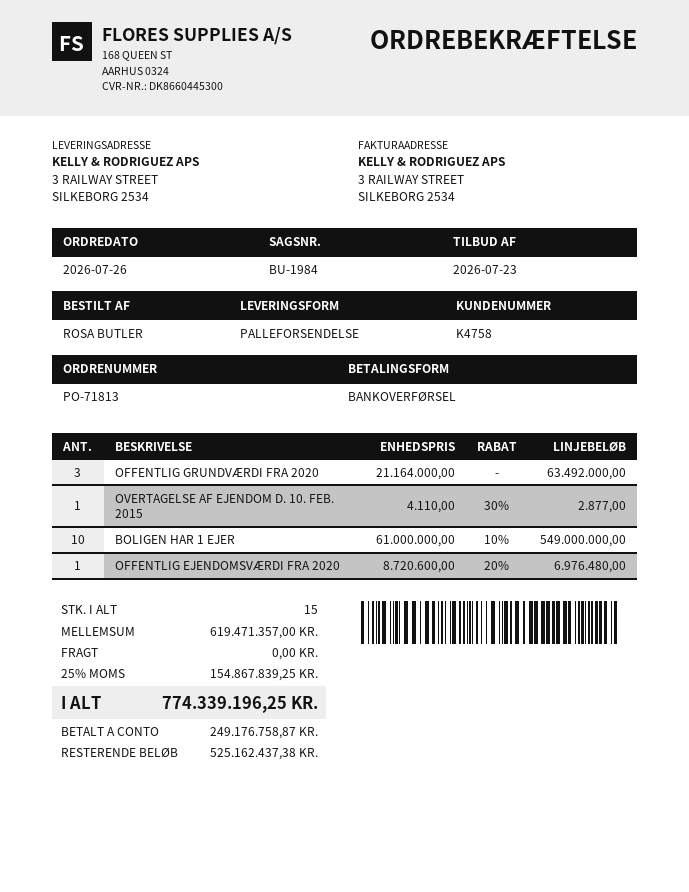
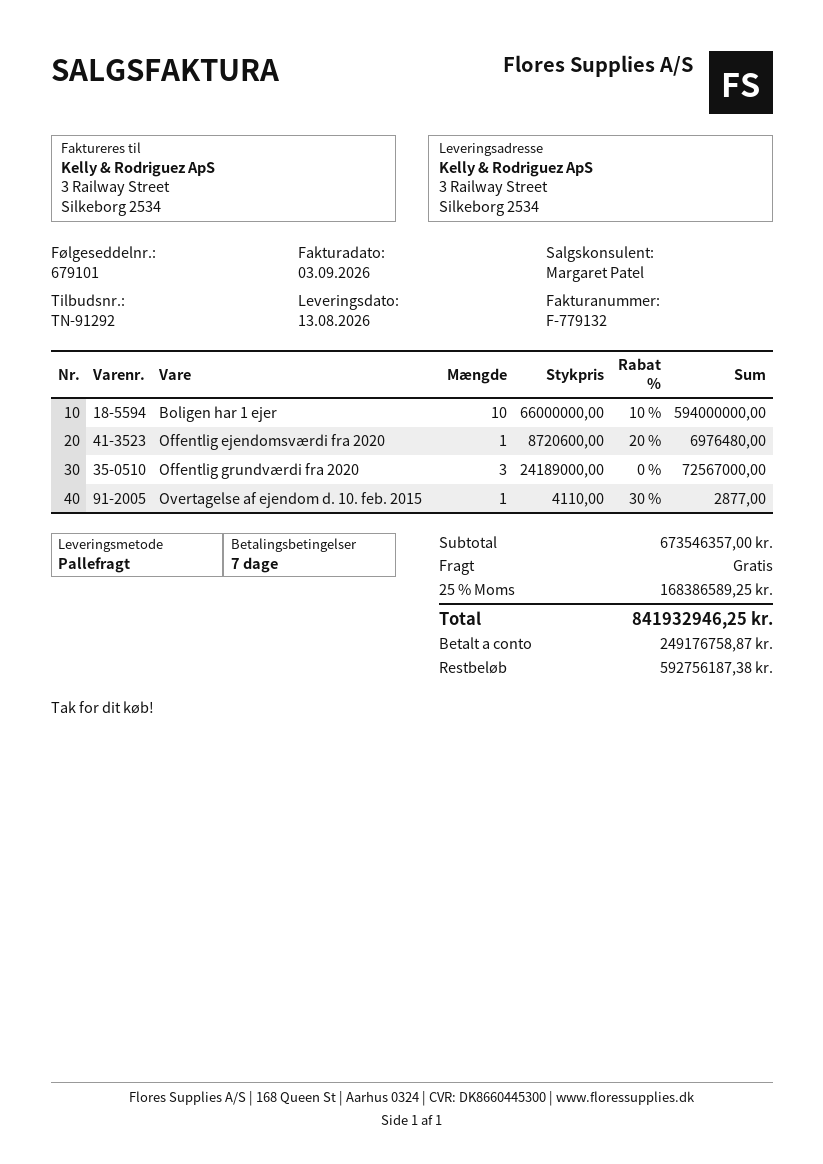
OFFENTLIG GRUNDVÆRDI FRA 2020: 3 x 21164000.00 = 63492000.00 -> 3 x 24189000.00 = 72567000.00
BOLIGEN HAR 1 EJER: 10 x 61000000.00 - 10% = 549000000.00 -> 10 x 66000000.00 - 10% = 594000000.00
subtotal: 619471357.00 -> 673546357.00
tax: 25% = 154867839.25 -> 25% = 168386589.25
total: 774339196.25 -> 841932946.25
balance: 525162437.38 -> 592756187.38

